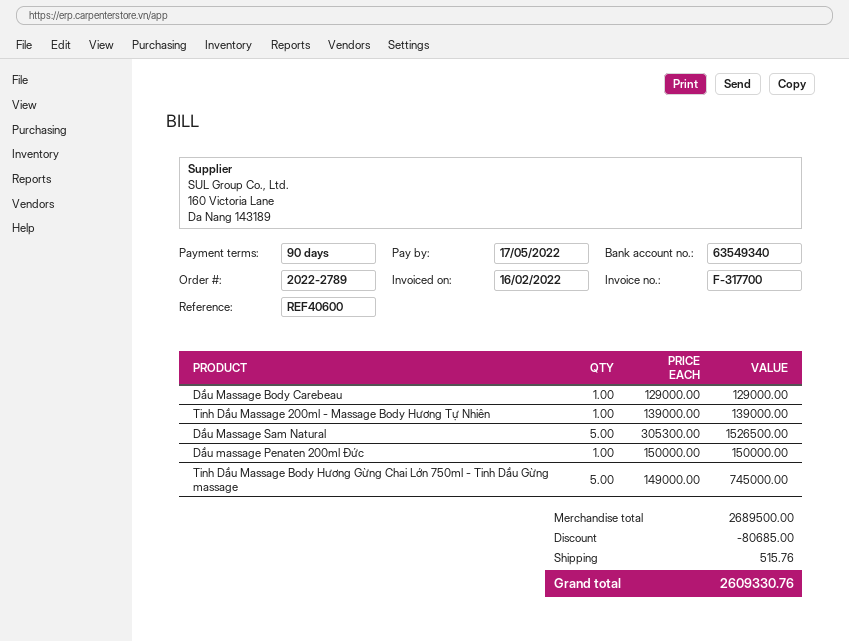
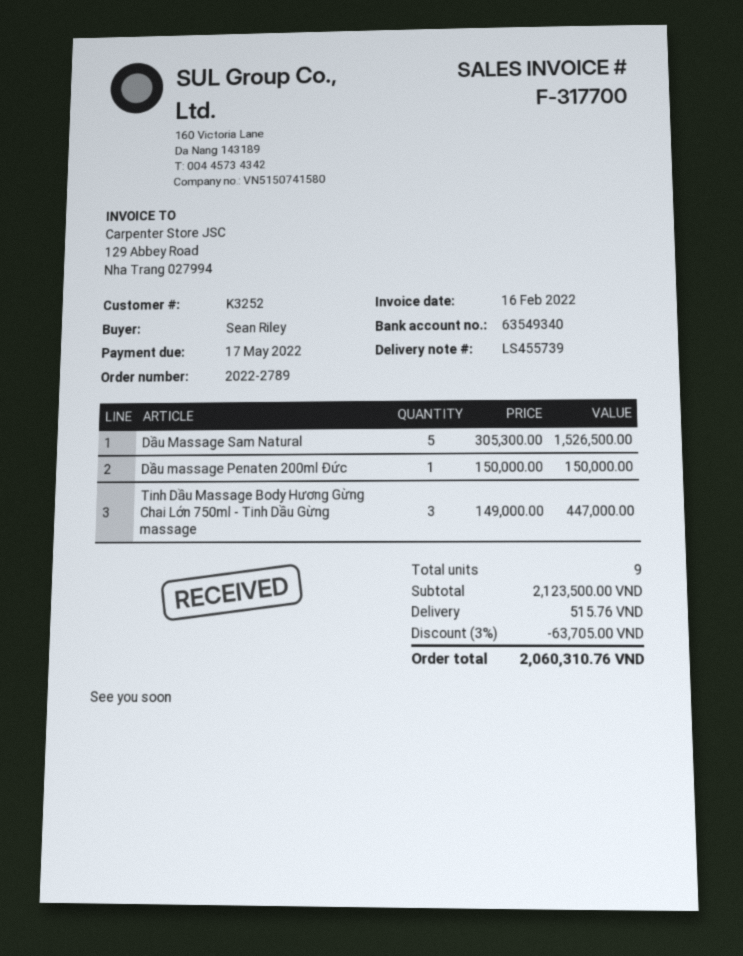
Dầu Massage Body Carebeau: 1 x 129000.00 = 129000.00 -> none
Tinh Dầu Massage 200ml - Massage Body Hương Tự Nhiên: 1 x 139000.00 = 139000.00 -> none
Tinh Dầu Massage Body Hương Gừng Chai Lớn 750ml - Tinh Dầu Gừng massage: 5 x 149000.00 = 745000.00 -> 3 x 149000.00 = 447000.00
subtotal: 2689500.00 -> 2123500.00
discount: 80685.00 -> 63705.00
total: 2609330.76 -> 2060310.76

